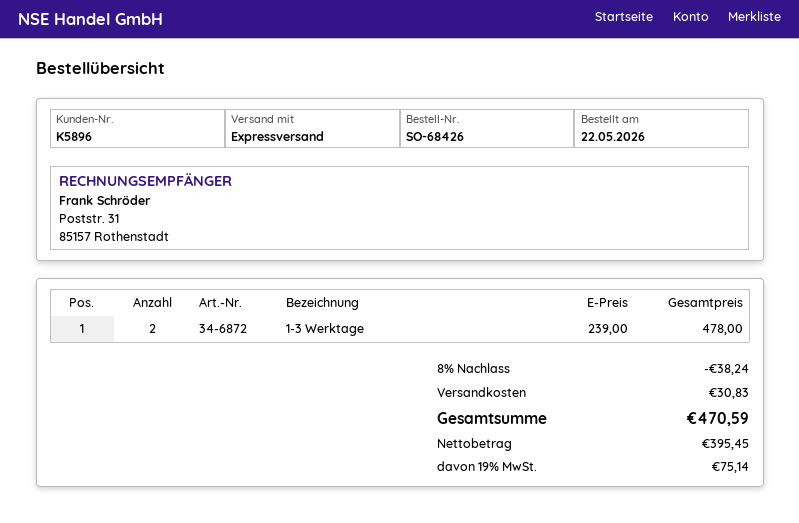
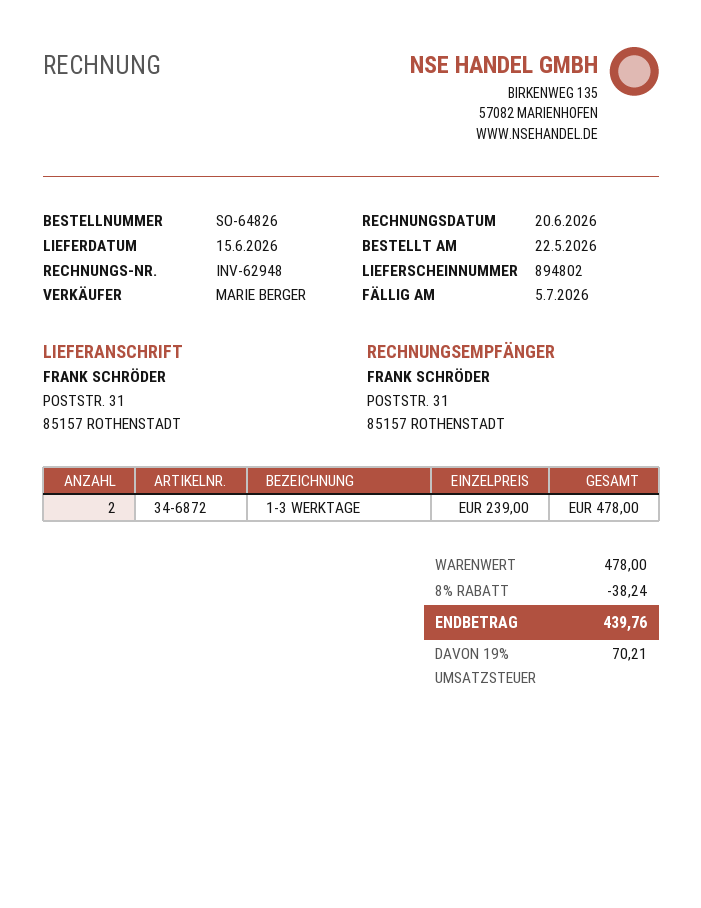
order number: SO-68426 -> SO-64826
shipping: 30.83 -> none
tax: 19% = 75.14 -> 19% = 70.21
total: 470.59 -> 439.76

